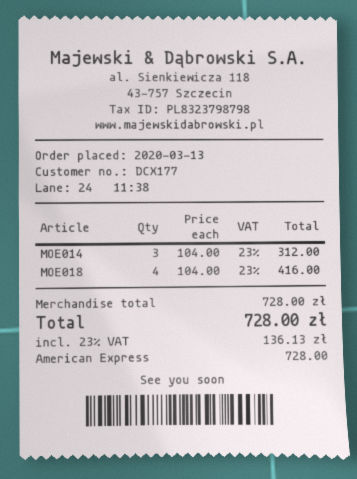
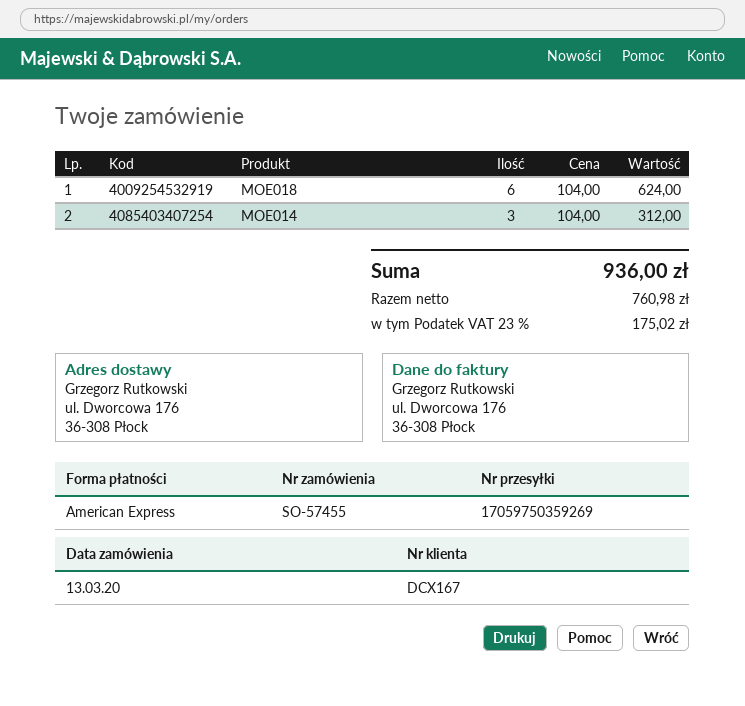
customer number: DCX177 -> DCX167
MOE018: 4 x 104.00 = 416.00 -> 6 x 104.00 = 624.00
tax: 23% = 136.13 -> 23% = 175.02
total: 728.00 -> 936.00

